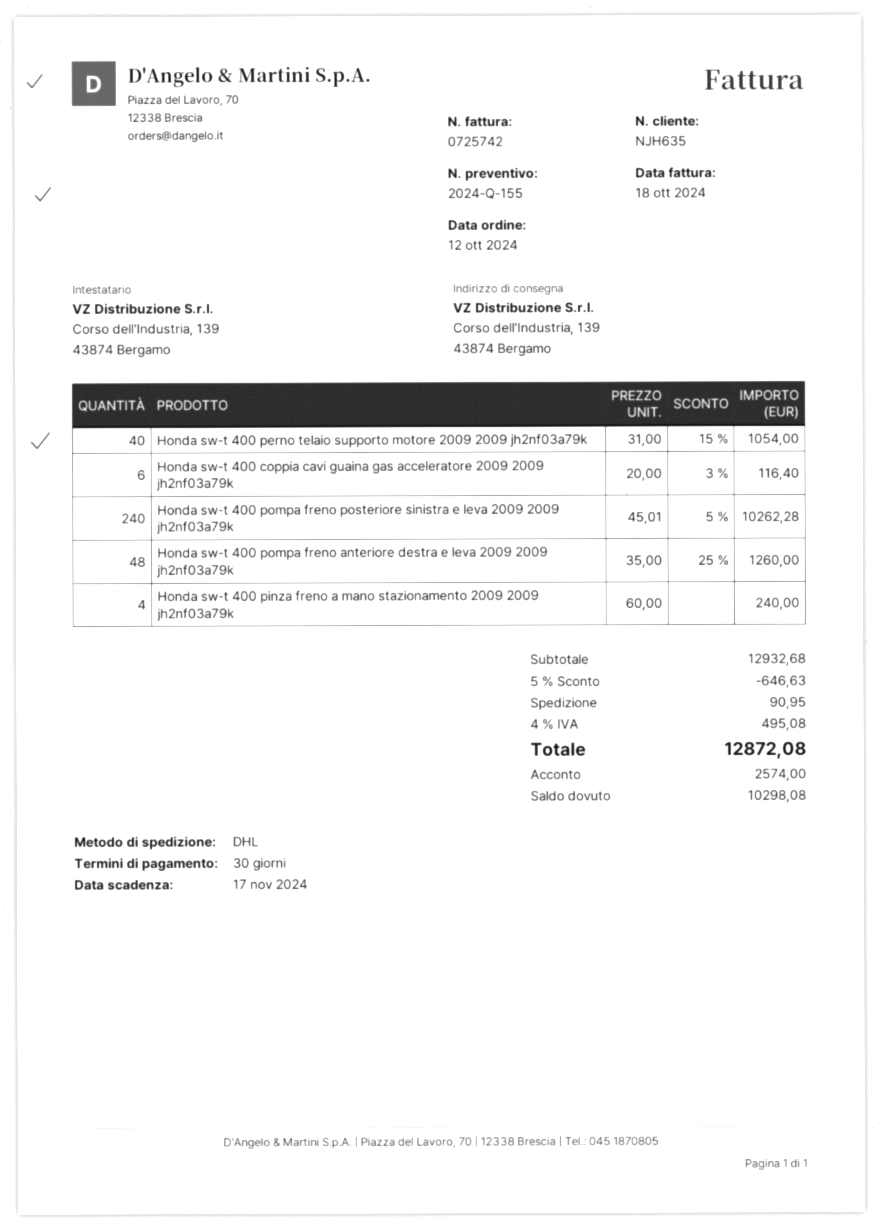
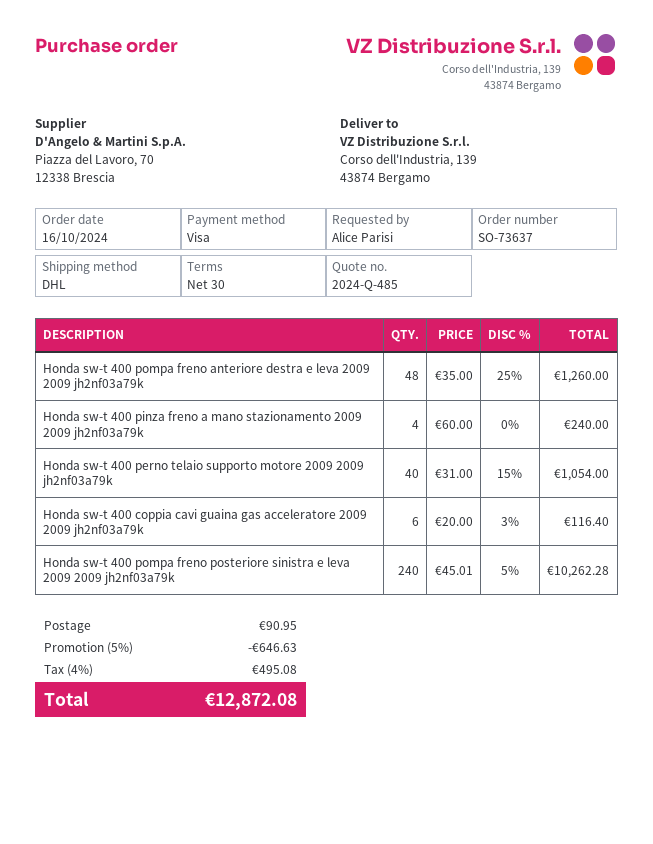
quote number: 2024-Q-155 -> 2024-Q-485
order date: 2024-10-12 -> 2024-10-16

